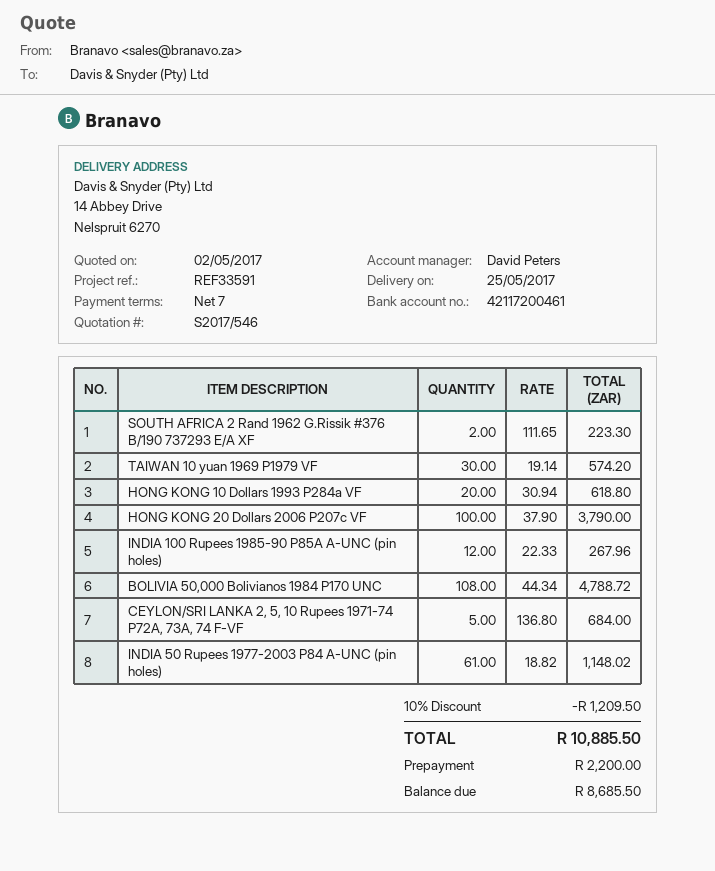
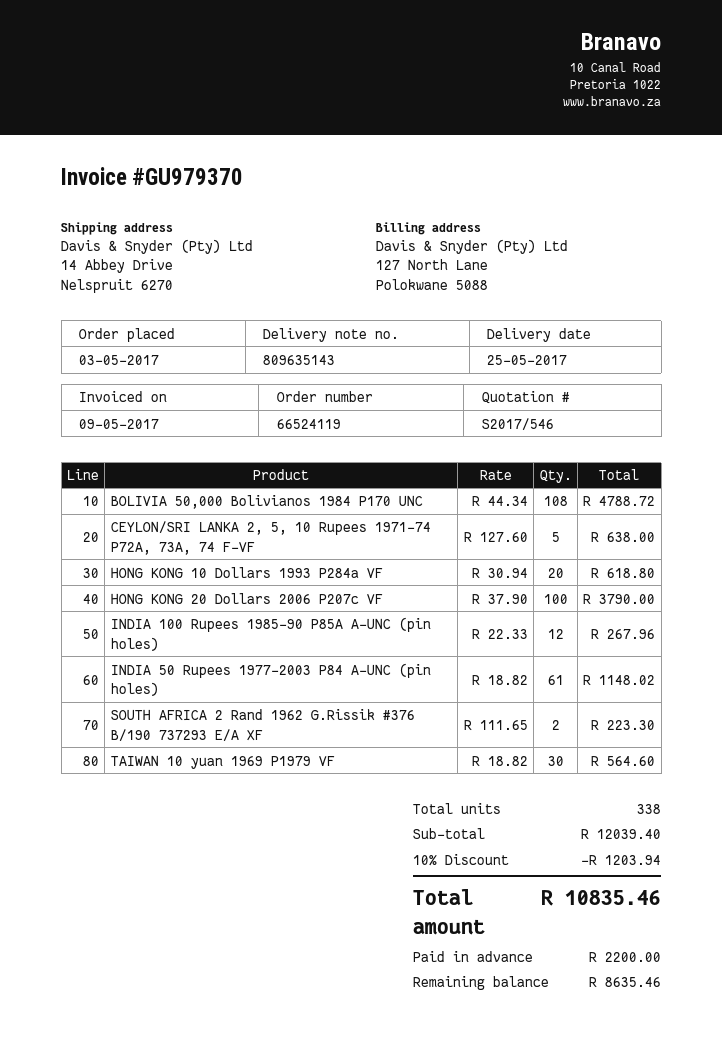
TAIWAN 10 yuan 1969 P1979 VF: 30 x 19.14 = 574.20 -> 30 x 18.82 = 564.60
CEYLON/SRI LANKA 2, 5, 10 Rupees 1971-74 P72A, 73A, 74 F-VF: 5 x 136.80 = 684.00 -> 5 x 127.60 = 638.00
discount: 10% = 1209.50 -> 10% = 1203.94
total: 10885.50 -> 10835.46
balance: 8685.50 -> 8635.46

